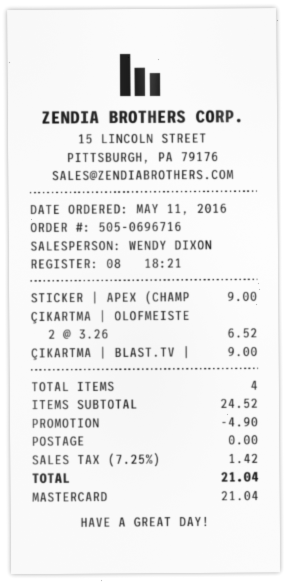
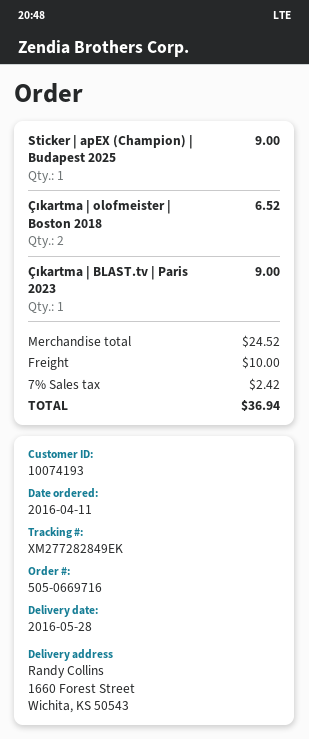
order number: 505-0696716 -> 505-0669716
order date: 2016-05-11 -> 2016-04-11
discount: 4.90 -> none
shipping: 0.00 -> 10.00
tax: 7.25% = 1.42 -> 7% = 2.42
total: 21.04 -> 36.94

